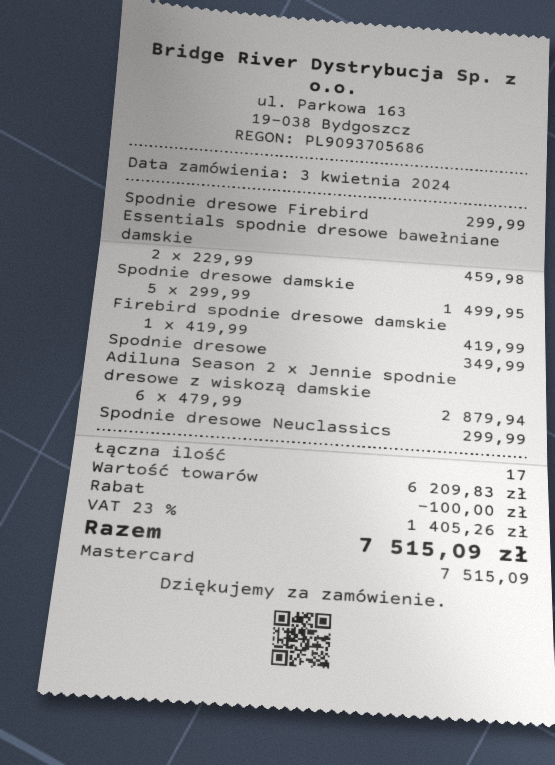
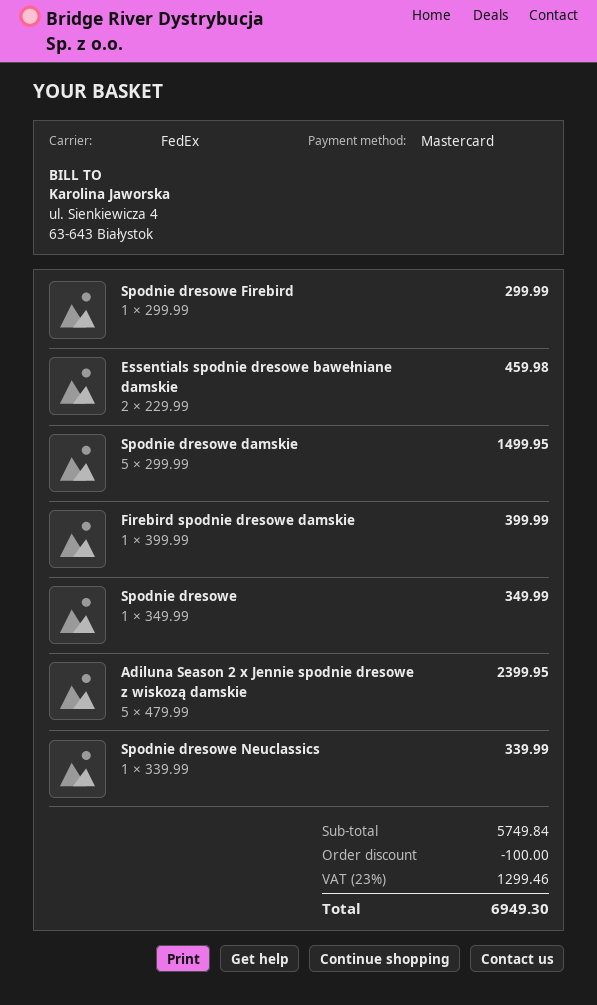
Firebird spodnie dresowe damskie: 1 x 419.99 = 419.99 -> 1 x 399.99 = 399.99
Adiluna Season 2 x Jennie spodnie dresowe z wiskozą damskie: 6 x 479.99 = 2879.94 -> 5 x 479.99 = 2399.95
Spodnie dresowe Neuclassics: 1 x 299.99 = 299.99 -> 1 x 339.99 = 339.99
subtotal: 6209.83 -> 5749.84
tax: 23% = 1405.26 -> 23% = 1299.46
total: 7515.09 -> 6949.30

